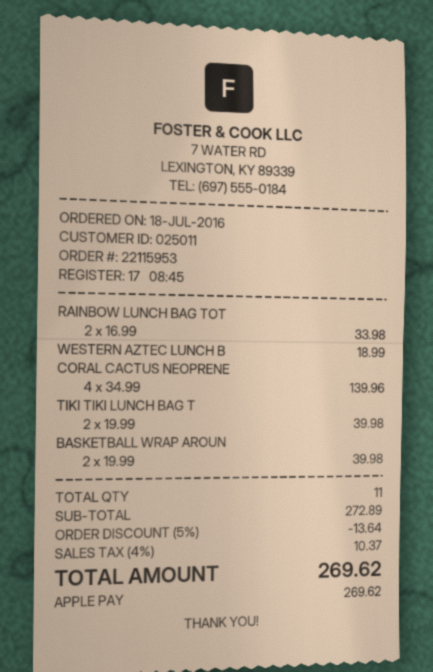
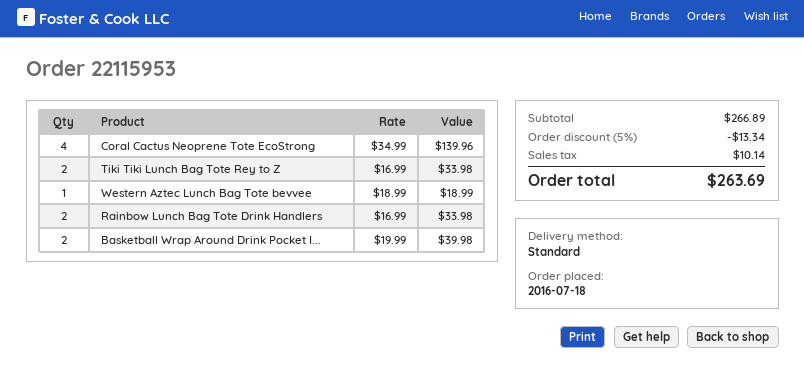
TIKI TIKI LUNCH BAG T: 2 x 19.99 = 39.98 -> 2 x 16.99 = 33.98
subtotal: 272.89 -> 266.89
discount: 5% = 13.64 -> 5% = 13.34
tax: 10.37 -> 10.14
total: 269.62 -> 263.69

